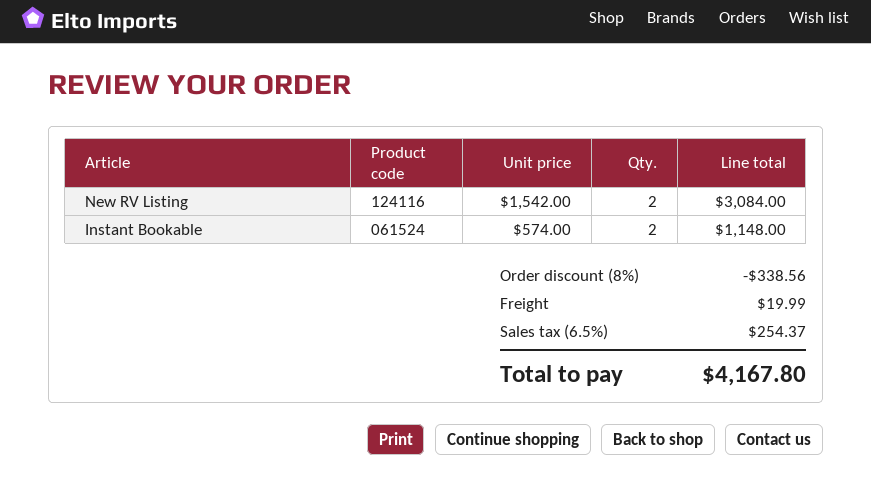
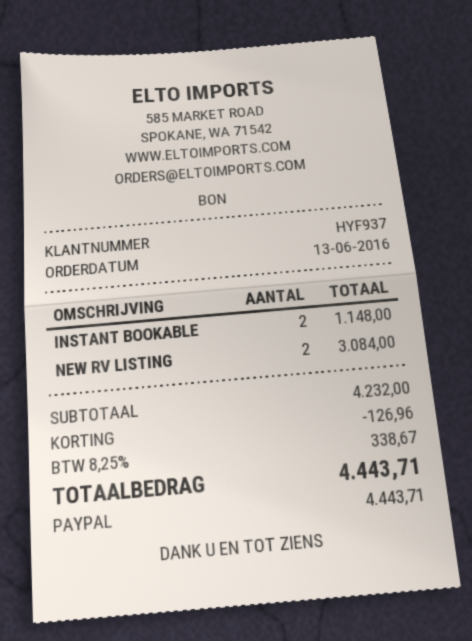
discount: 338.56 -> 126.96
shipping: 19.99 -> none
tax: 6.5% = 254.37 -> 8.25% = 338.67
total: 4167.80 -> 4443.71

